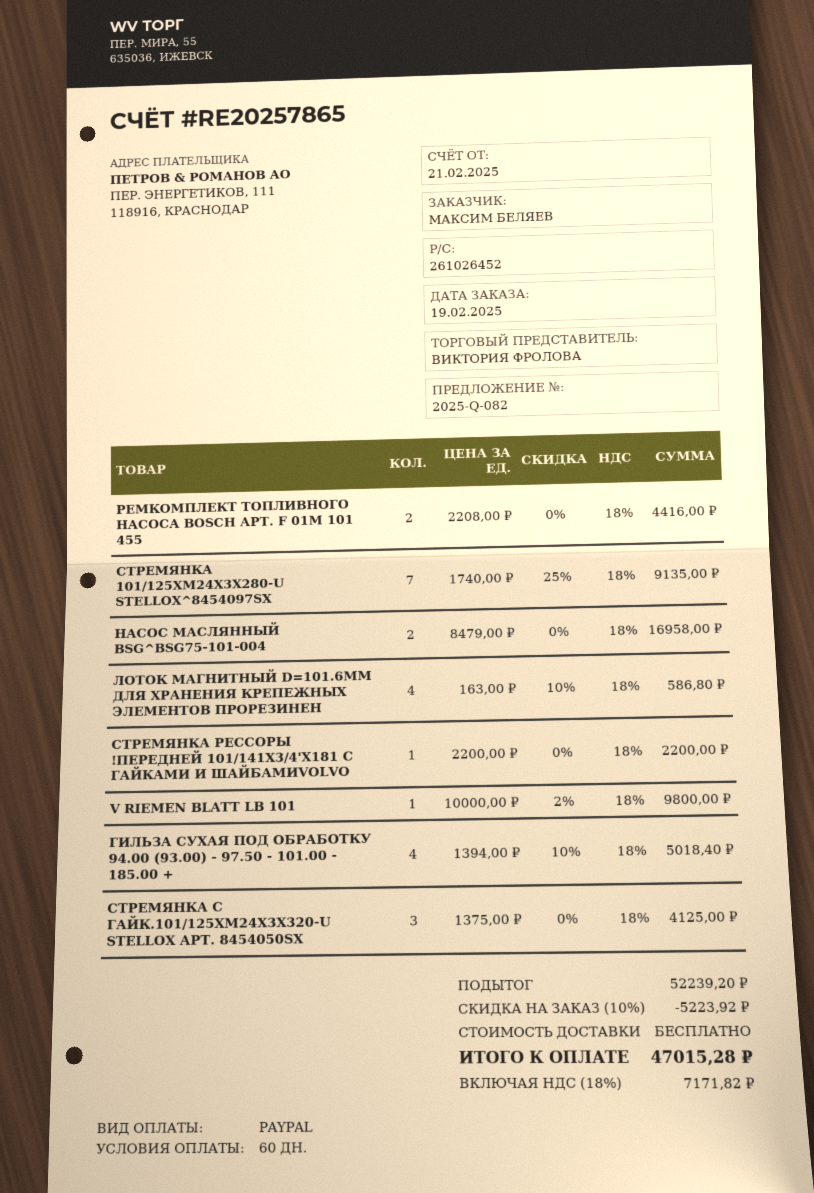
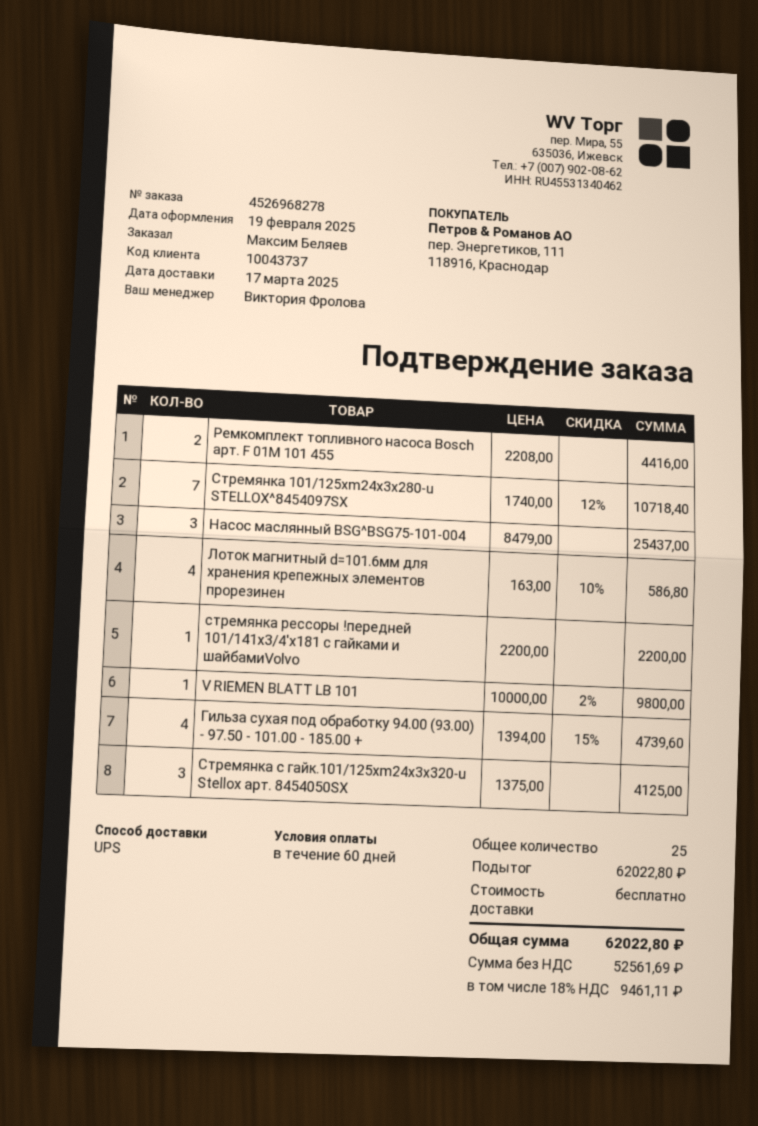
СТРЕМЯНКА 101/125ХM24Х3Х280-U STELLOX^8454097SX: 7 x 1740.00 - 25% = 9135.00 -> 7 x 1740.00 - 12% = 10718.40
НАСОС МАСЛЯННЫЙ BSG^BSG75-101-004: 2 x 8479.00 = 16958.00 -> 3 x 8479.00 = 25437.00
ГИЛЬЗА СУХАЯ ПОД ОБРАБОТКУ 94.00 (93.00) - 97.50 - 101.00 - 185.00 +: 4 x 1394.00 - 10% = 5018.40 -> 4 x 1394.00 - 15% = 4739.60
subtotal: 52239.20 -> 62022.80
discount: 10% = 5223.92 -> none
tax: 18% = 7171.82 -> 18% = 9461.11
total: 47015.28 -> 62022.80

